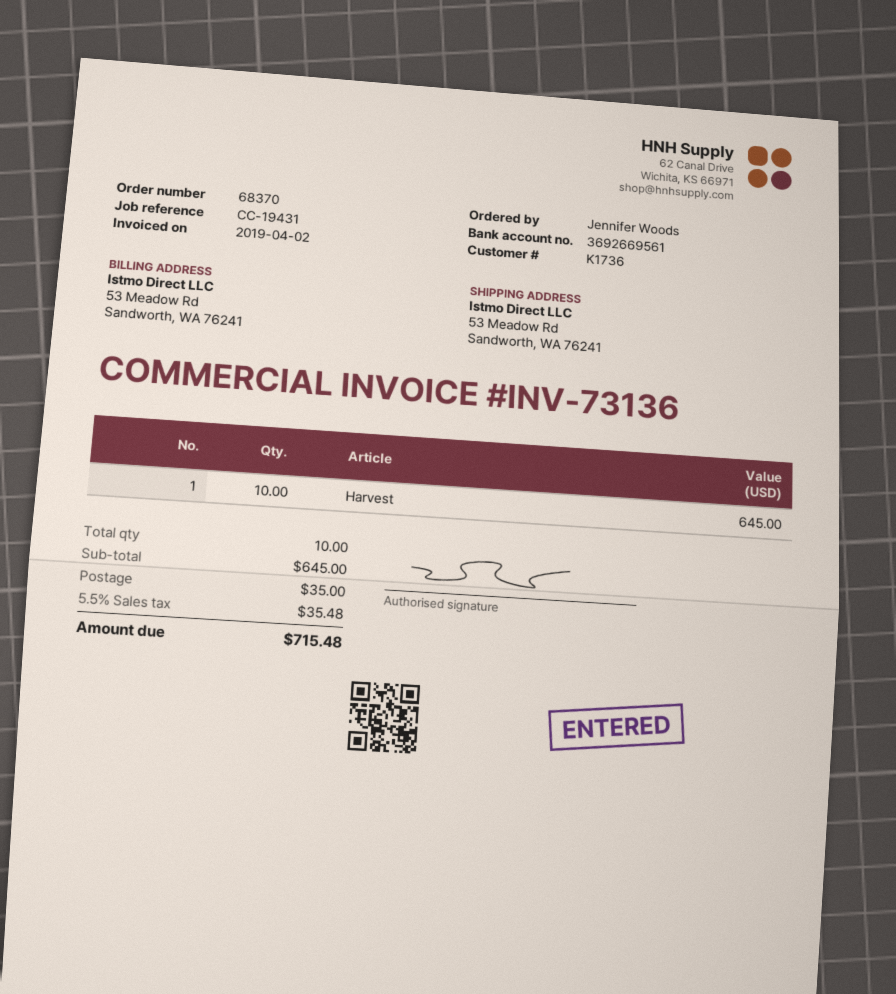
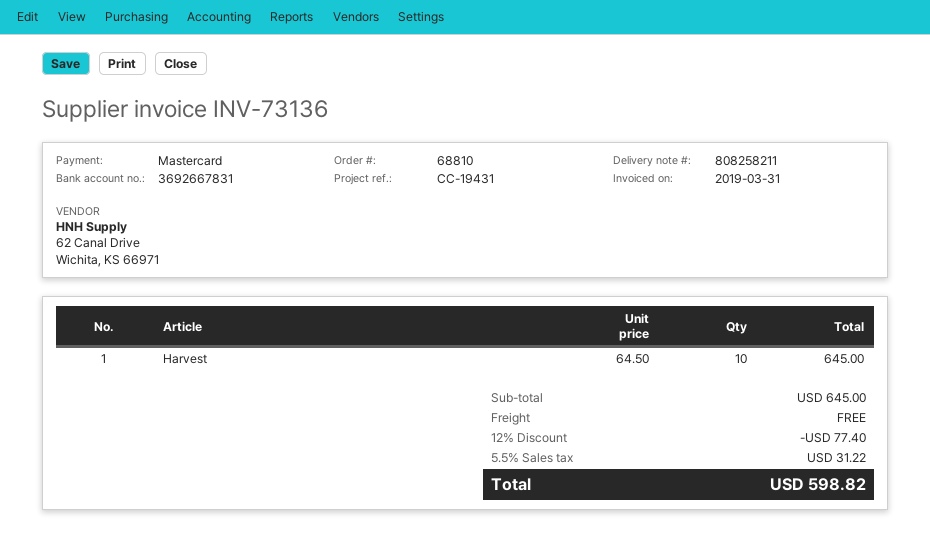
order number: 68370 -> 68810
invoice date: 2019-04-02 -> 2019-03-31
bank account: 3692669561 -> 3692667831
discount: none -> 12% = 77.40
shipping: 35.00 -> 0.00
tax: 5.5% = 35.48 -> 5.5% = 31.22
total: 715.48 -> 598.82

